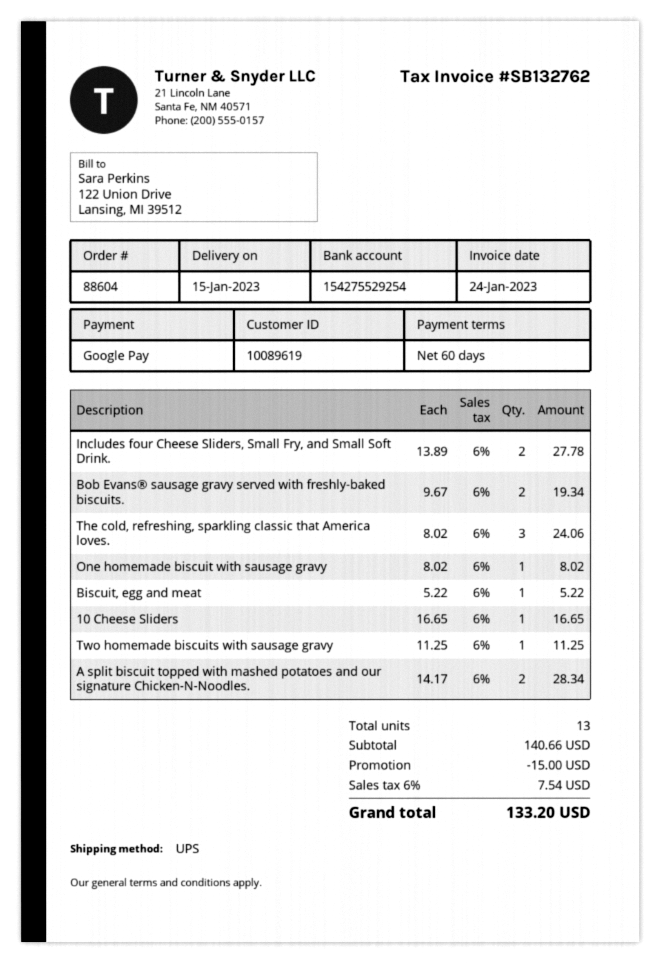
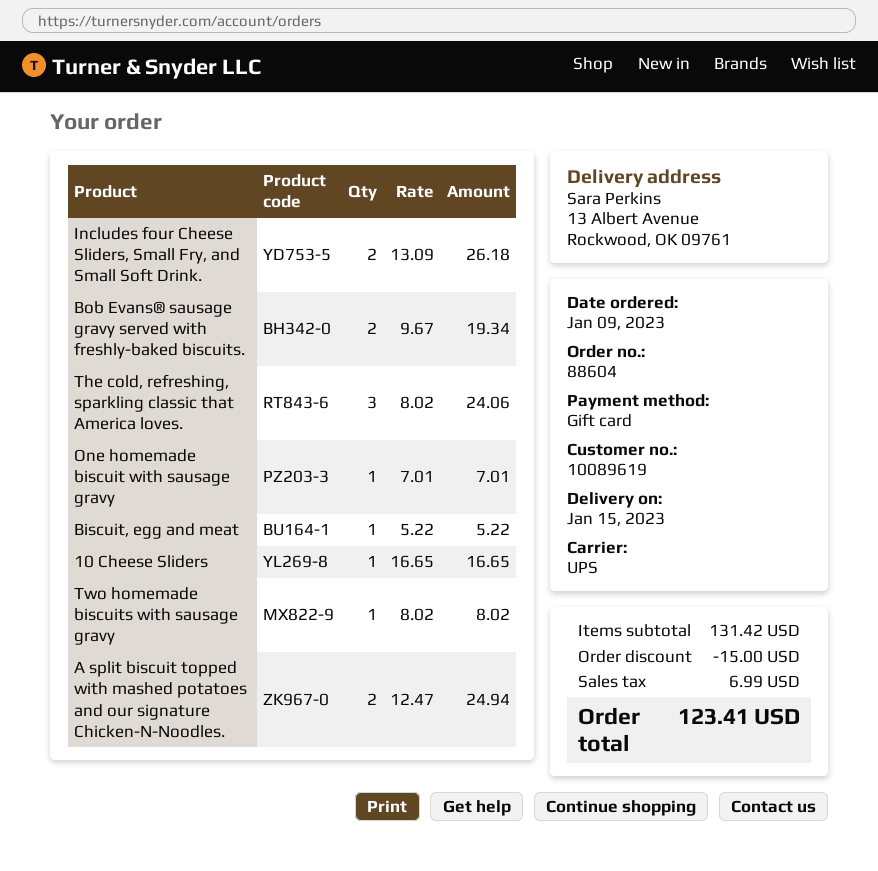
payment method: Google Pay -> gift card
Includes four Cheese Sliders, Small Fry, and Small Soft Drink.: 2 x 13.89 = 27.78 -> 2 x 13.09 = 26.18
One homemade biscuit with sausage gravy: 1 x 8.02 = 8.02 -> 1 x 7.01 = 7.01
Two homemade biscuits with sausage gravy: 1 x 11.25 = 11.25 -> 1 x 8.02 = 8.02
A split biscuit topped with mashed potatoes and our signature Chicken-N-Noodles.: 2 x 14.17 = 28.34 -> 2 x 12.47 = 24.94
subtotal: 140.66 -> 131.42
tax: 7.54 -> 6.99
total: 133.20 -> 123.41

